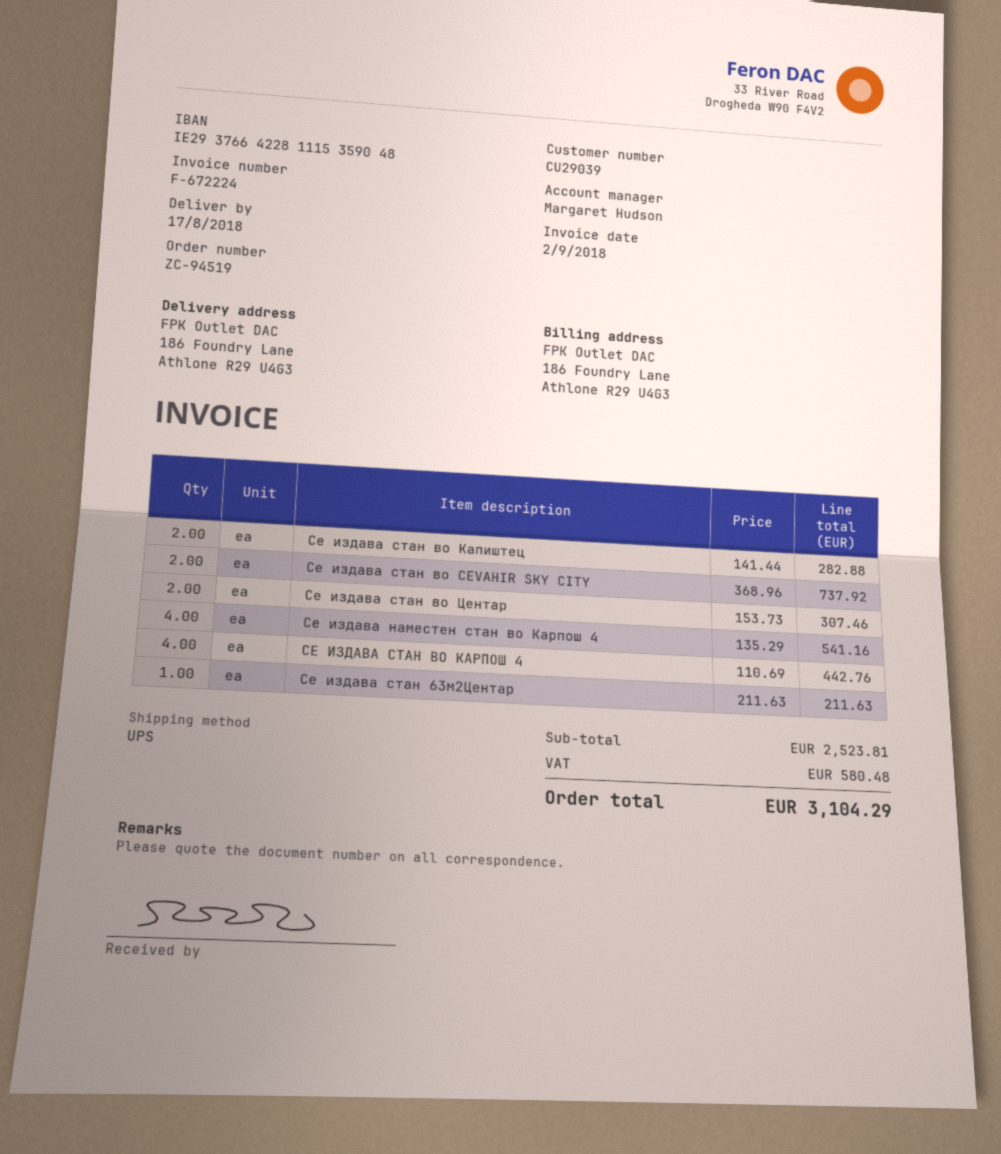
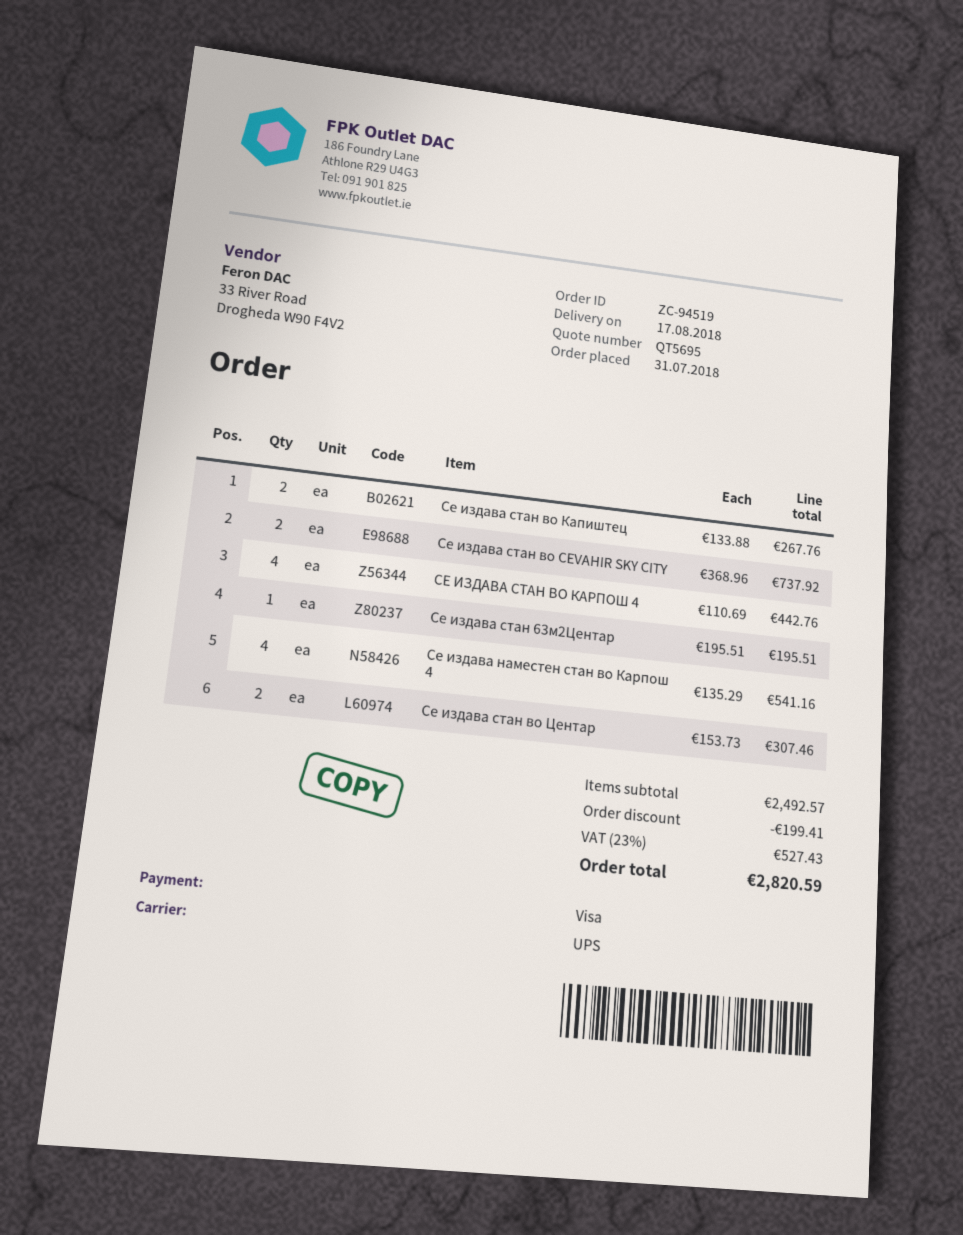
Се издава стан во Капиштец: 2 x 141.44 = 282.88 -> 2 x 133.88 = 267.76
Се издава стан 63м2Центар: 1 x 211.63 = 211.63 -> 1 x 195.51 = 195.51
subtotal: 2523.81 -> 2492.57
discount: none -> 199.41
tax: 580.48 -> 527.43
total: 3104.29 -> 2820.59

